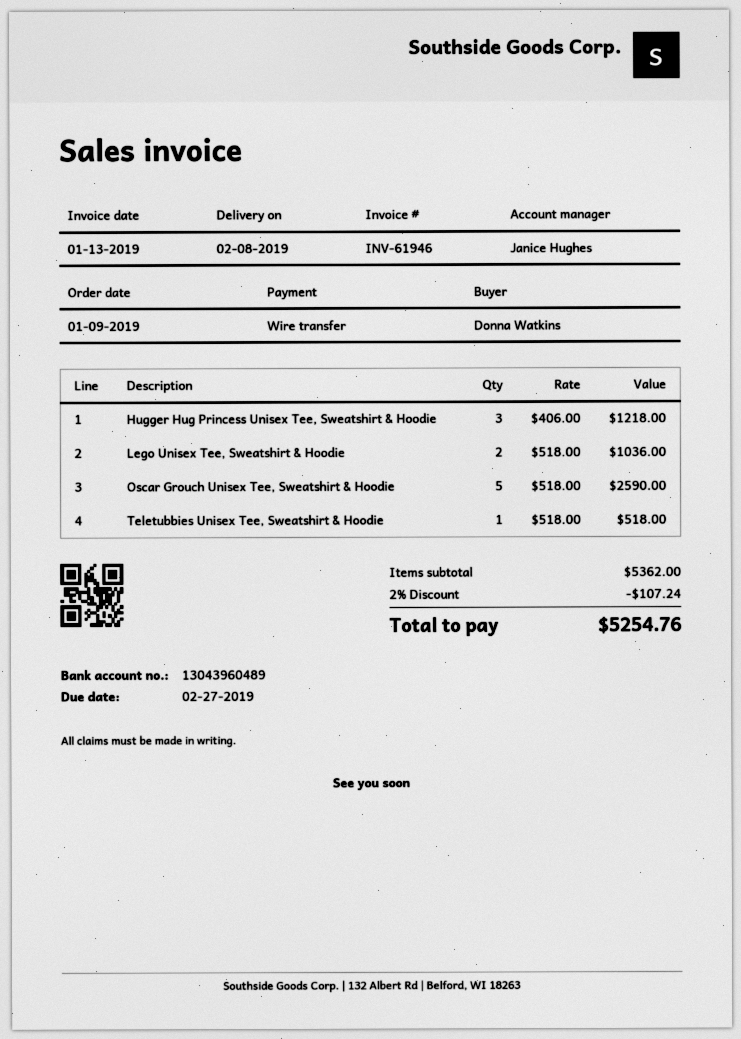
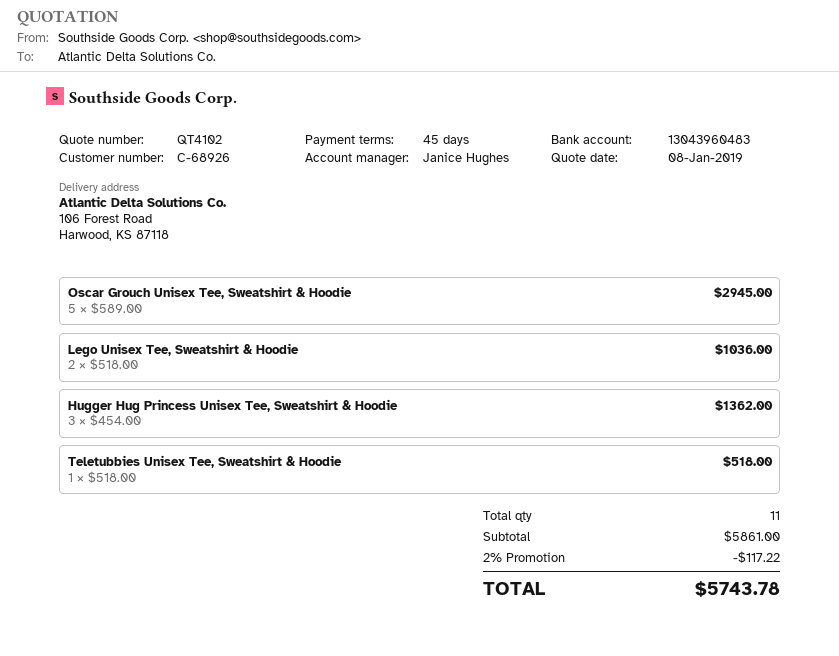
bank account: 13043960489 -> 13043960483
Hugger Hug Princess Unisex Tee, Sweatshirt & Hoodie: 3 x 406.00 = 1218.00 -> 3 x 454.00 = 1362.00
Oscar Grouch Unisex Tee, Sweatshirt & Hoodie: 5 x 518.00 = 2590.00 -> 5 x 589.00 = 2945.00
subtotal: 5362.00 -> 5861.00
discount: 2% = 107.24 -> 2% = 117.22
total: 5254.76 -> 5743.78

